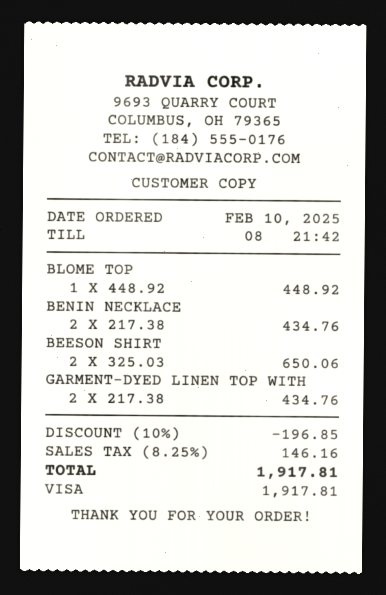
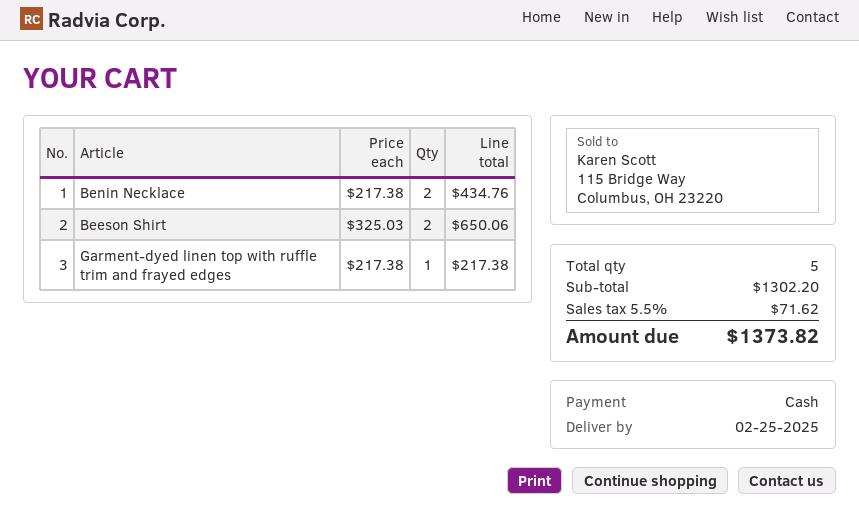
payment method: Visa -> cash
BLOME TOP: 1 x 448.92 = 448.92 -> none
GARMENT-DYED LINEN TOP WITH: 2 x 217.38 = 434.76 -> 1 x 217.38 = 217.38
discount: 10% = 196.85 -> none
tax: 8.25% = 146.16 -> 5.5% = 71.62
total: 1917.81 -> 1373.82

